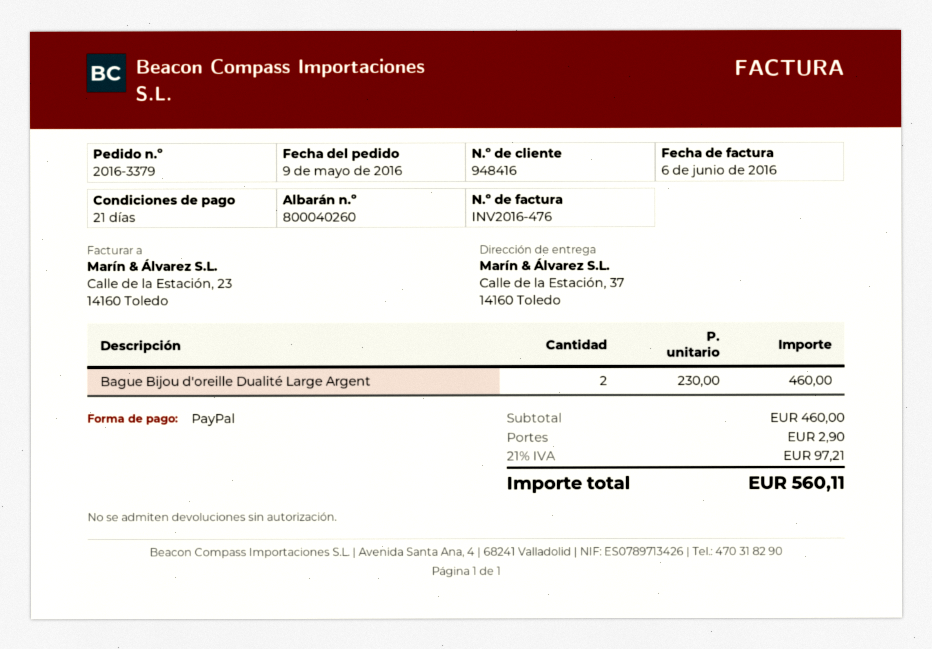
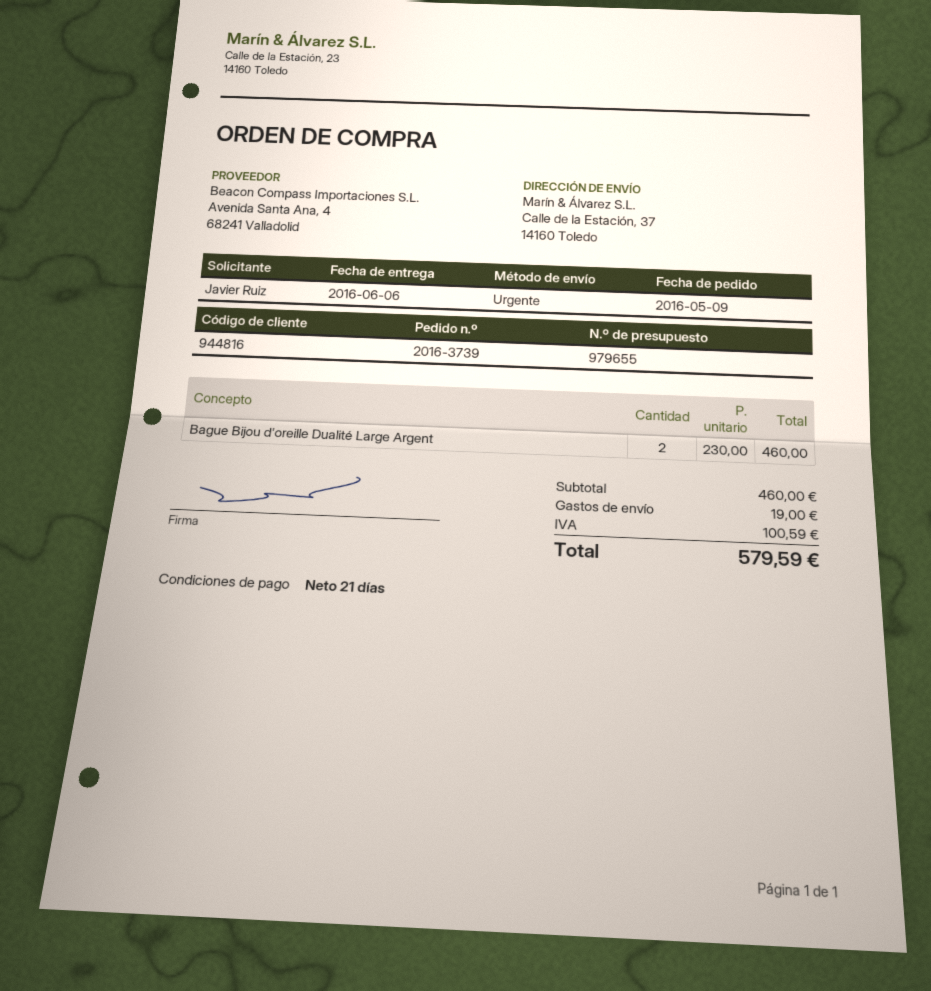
order number: 2016-3379 -> 2016-3739
customer number: 948416 -> 944816
shipping: 2.90 -> 19.00
tax: 97.21 -> 100.59
total: 560.11 -> 579.59

